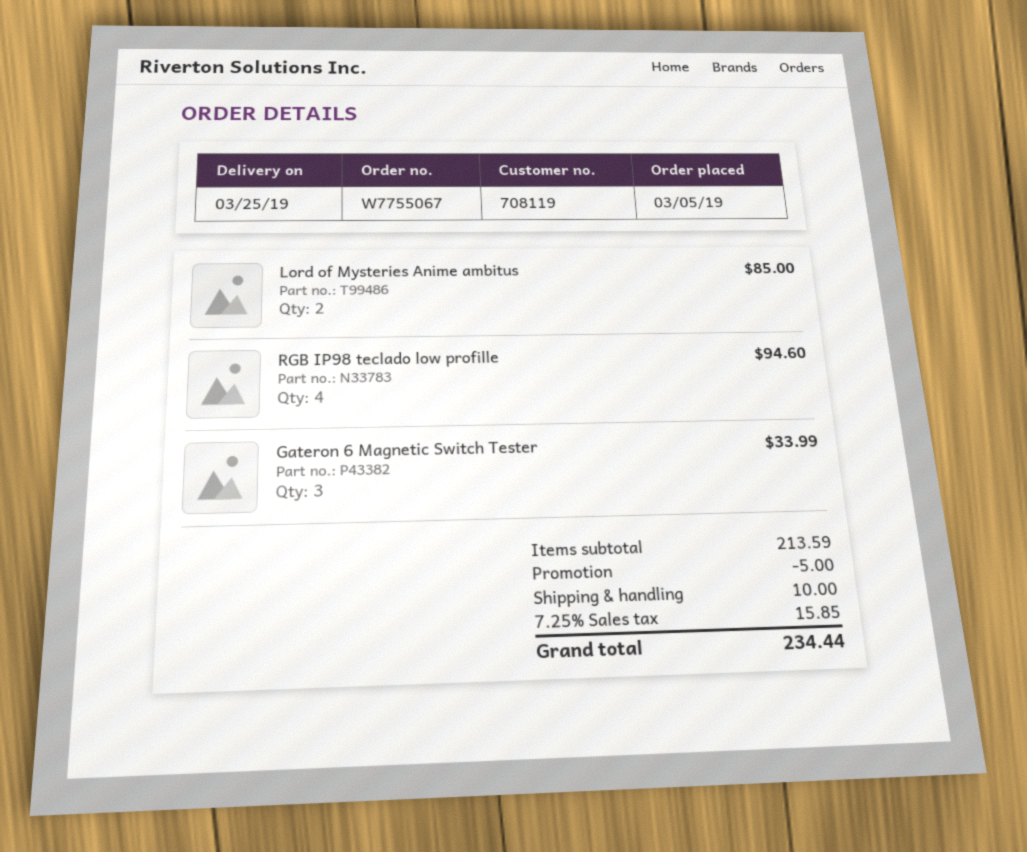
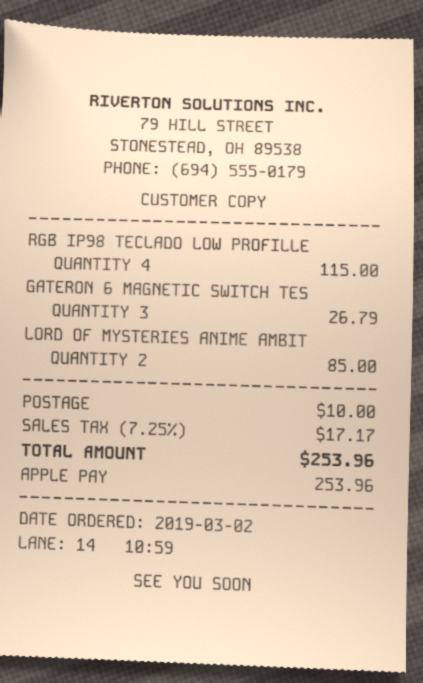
order date: 2019-03-05 -> 2019-03-02
RGB IP98 teclado low profille: 4 for 94.60 -> 4 for 115.00
Gateron 6 Magnetic Switch Tester: 3 for 33.99 -> 3 for 26.79
discount: 5.00 -> none
tax: 7.25% = 15.85 -> 7.25% = 17.17
total: 234.44 -> 253.96

